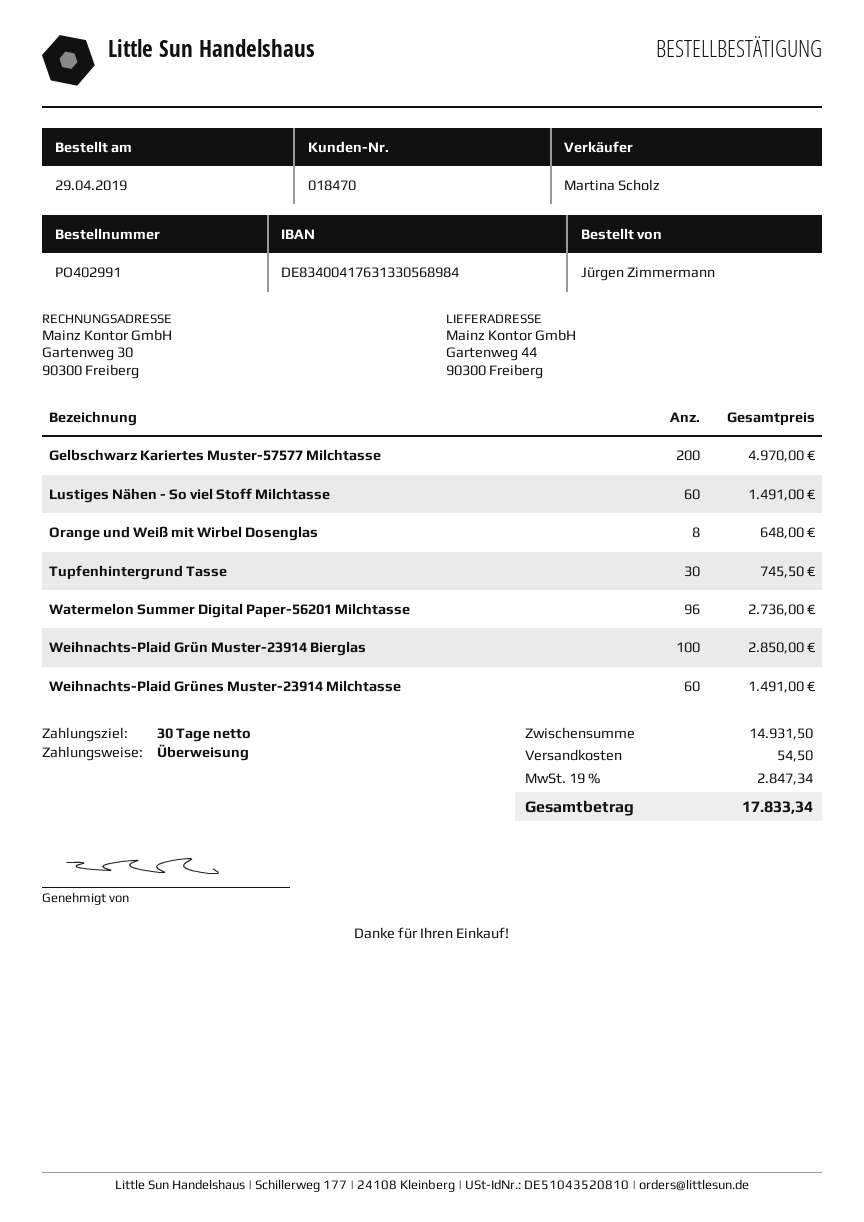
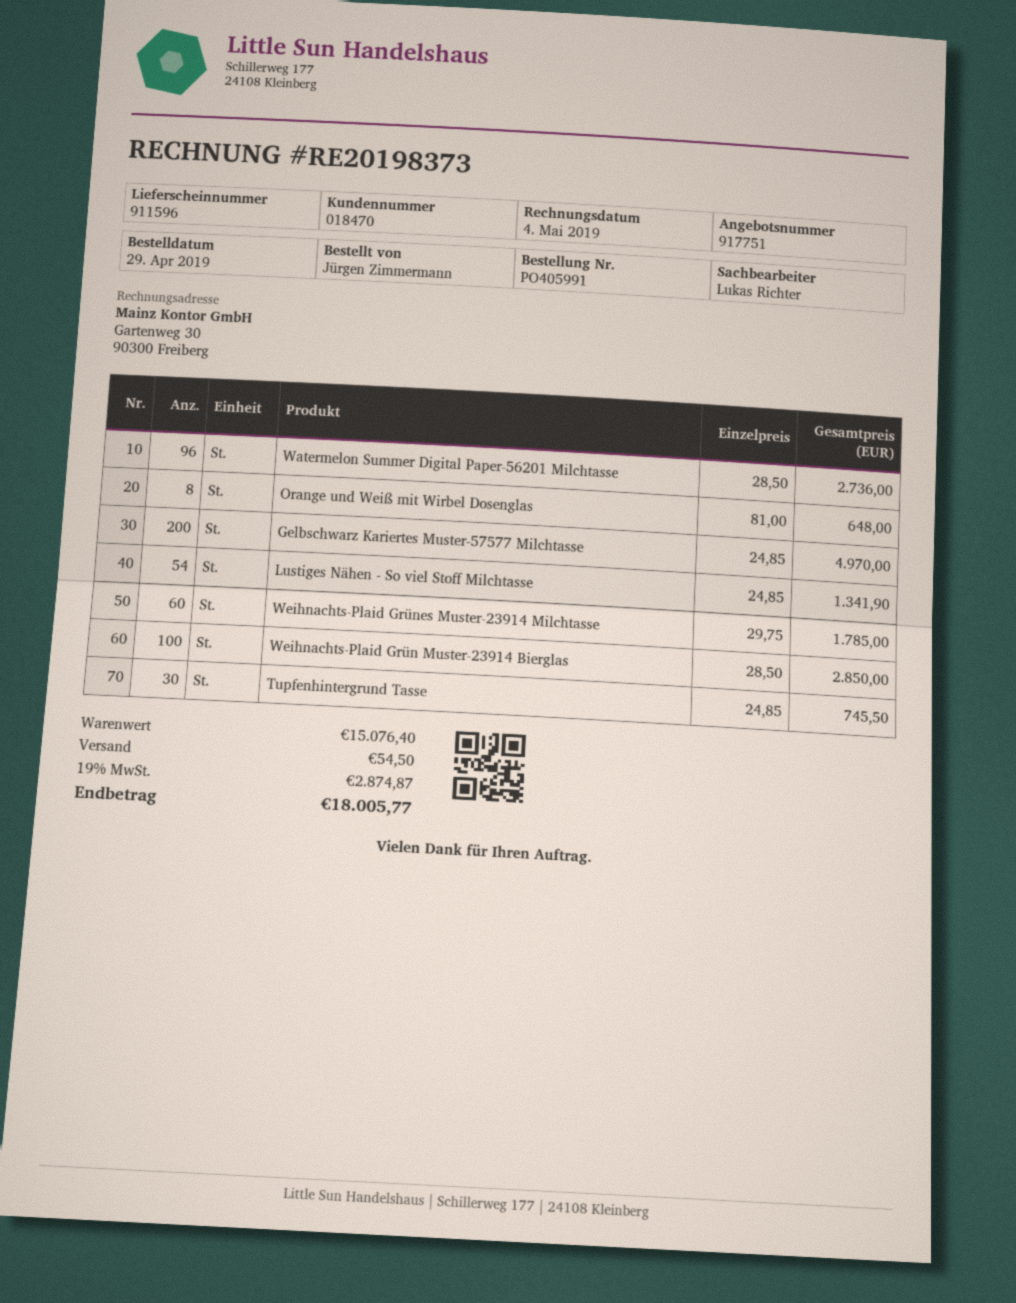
order number: PO402991 -> PO405991
sales rep: Martina Scholz -> Lukas Richter
Lustiges Nähen - So viel Stoff Milchtasse: 60 for 1491.00 -> 54 for 1341.90
Weihnachts-Plaid Grünes Muster-23914 Milchtasse: 60 for 1491.00 -> 60 for 1785.00
subtotal: 14931.50 -> 15076.40
tax: 19% = 2847.34 -> 19% = 2874.87
total: 17833.34 -> 18005.77

